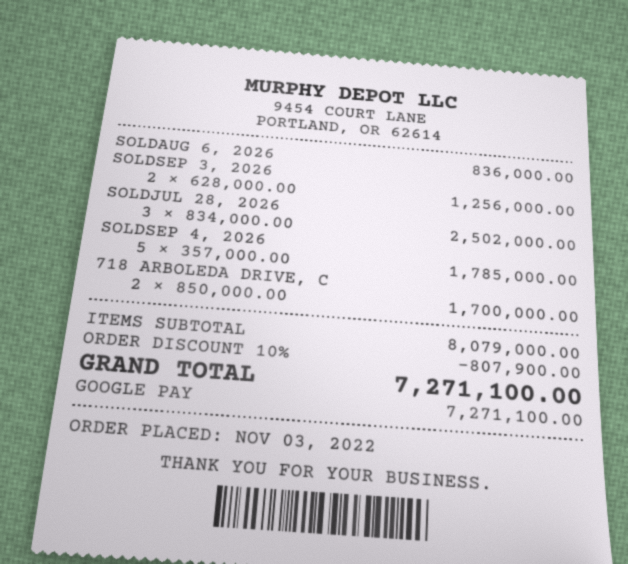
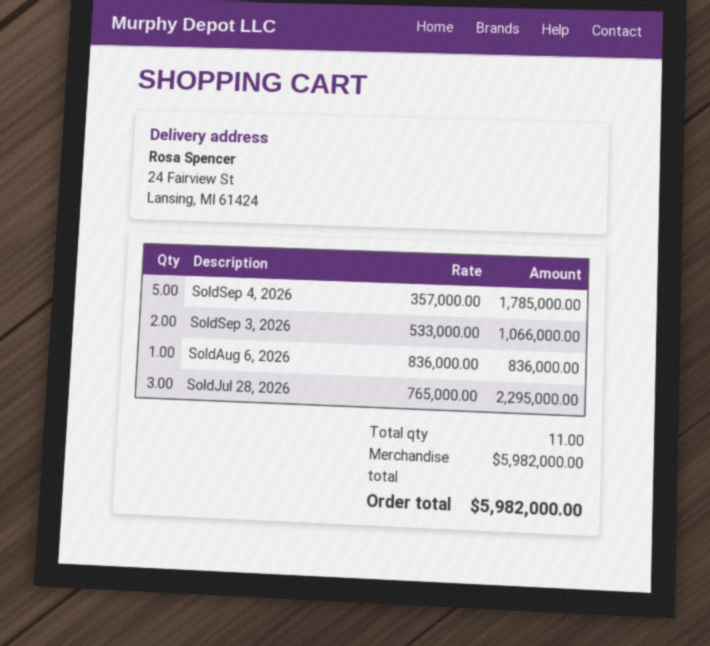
SOLDSEP 3, 2026: 2 x 628000.00 = 1256000.00 -> 2 x 533000.00 = 1066000.00
SOLDJUL 28, 2026: 3 x 834000.00 = 2502000.00 -> 3 x 765000.00 = 2295000.00
718 ARBOLEDA DRIVE, C: 2 x 850000.00 = 1700000.00 -> none
subtotal: 8079000.00 -> 5982000.00
discount: 10% = 807900.00 -> none
total: 7271100.00 -> 5982000.00

